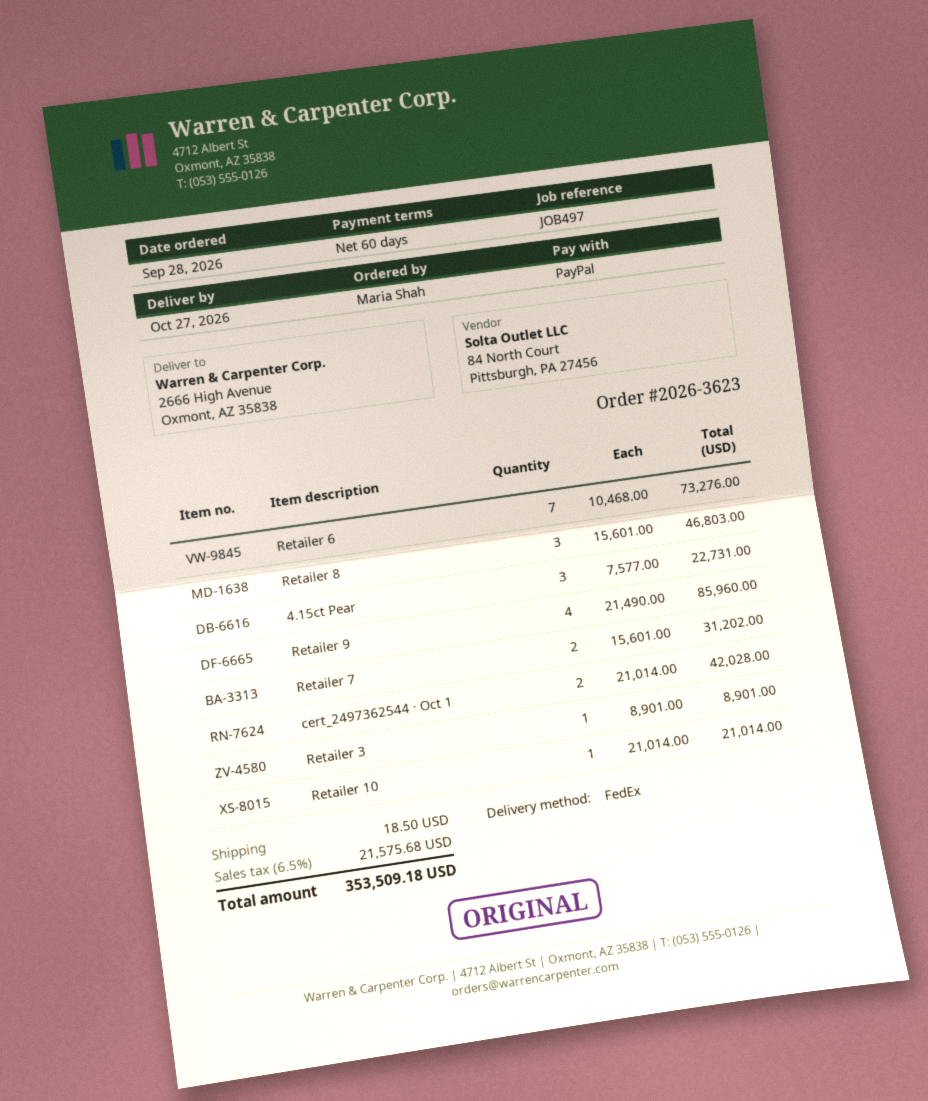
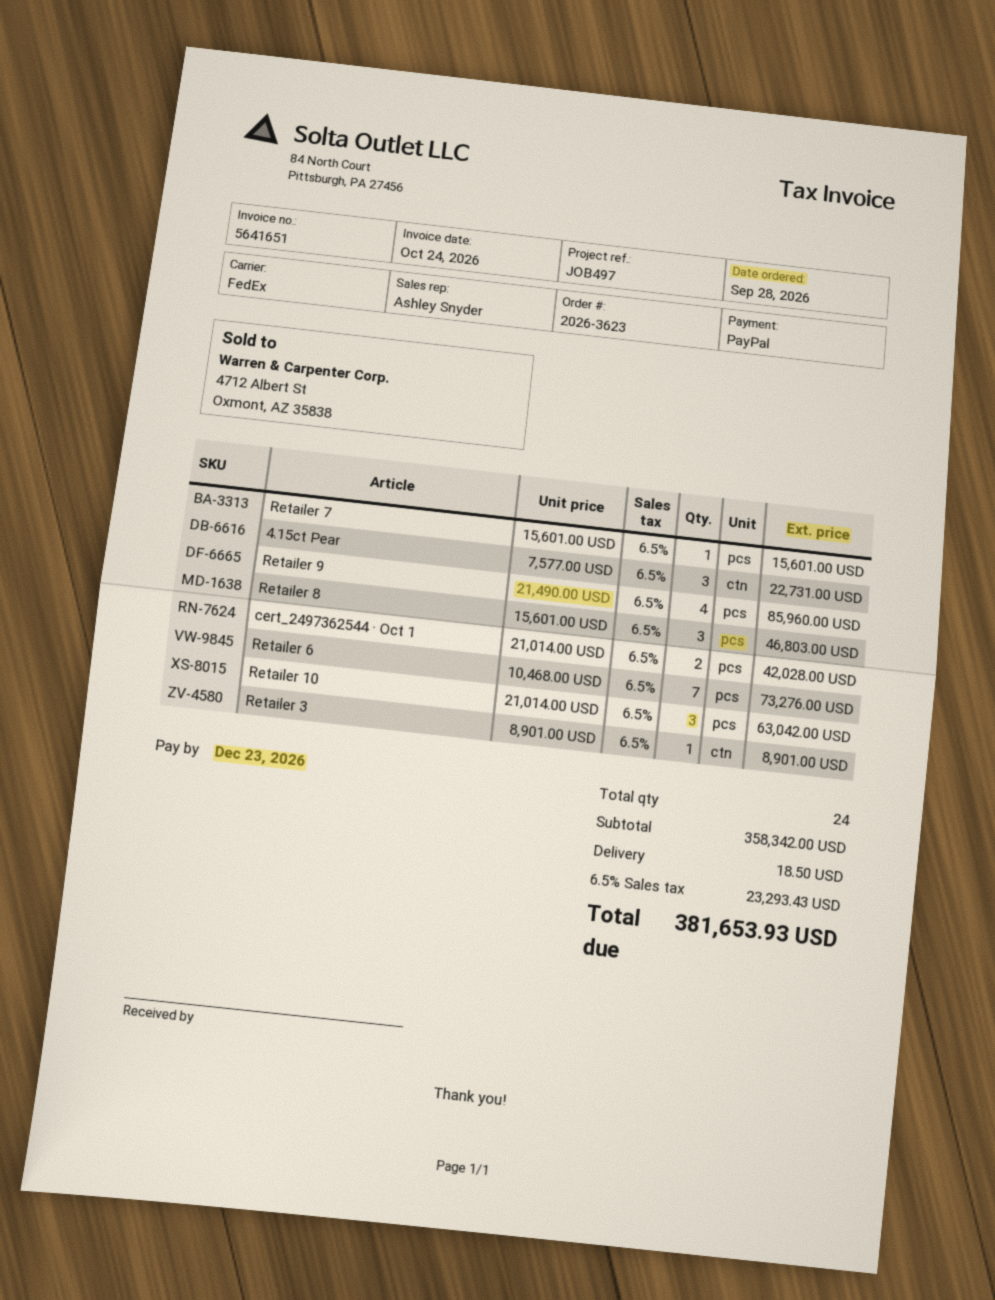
Retailer 7: 2 x 15601.00 = 31202.00 -> 1 x 15601.00 = 15601.00
Retailer 10: 1 x 21014.00 = 21014.00 -> 3 x 21014.00 = 63042.00
tax: 6.5% = 21575.68 -> 6.5% = 23293.43
total: 353509.18 -> 381653.93

